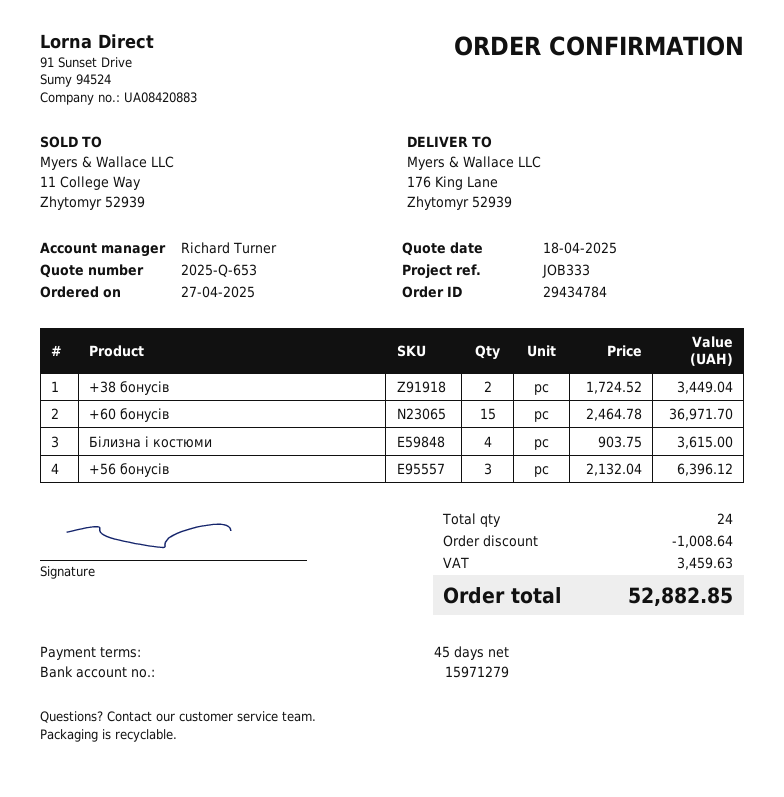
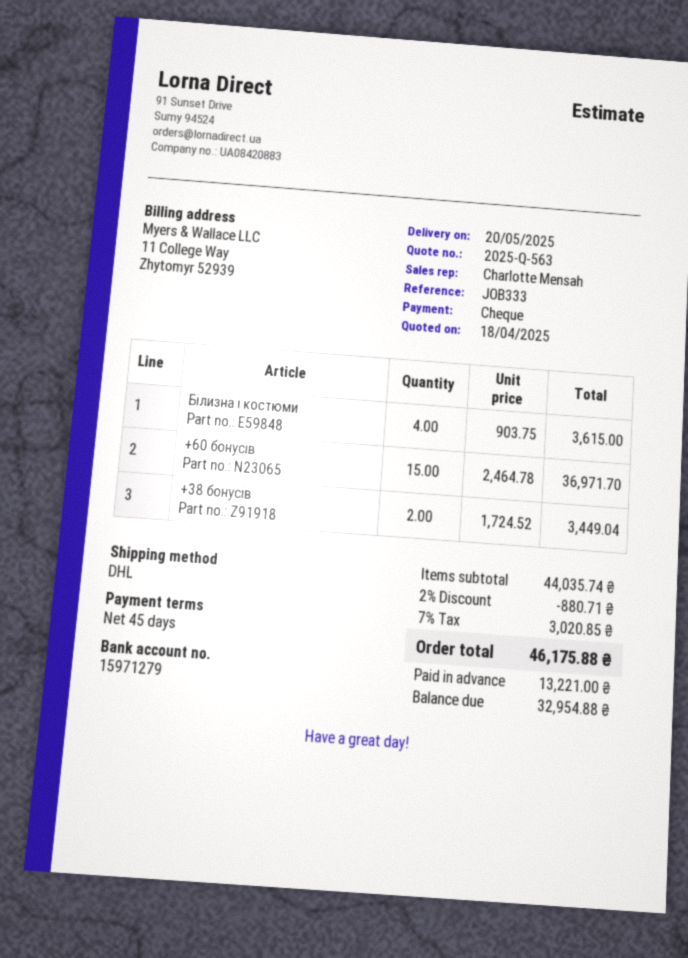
quote number: 2025-Q-653 -> 2025-Q-563
sales rep: Richard Turner -> Charlotte Mensah
+56 бонусів: 3 x 2132.04 = 6396.12 -> none
discount: 1008.64 -> 880.71
tax: 3459.63 -> 3020.85
total: 52882.85 -> 46175.88

